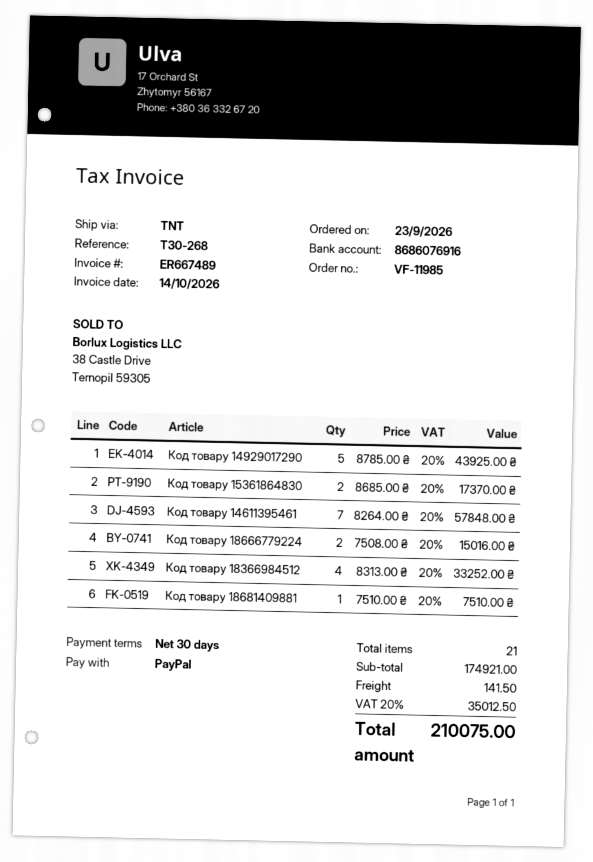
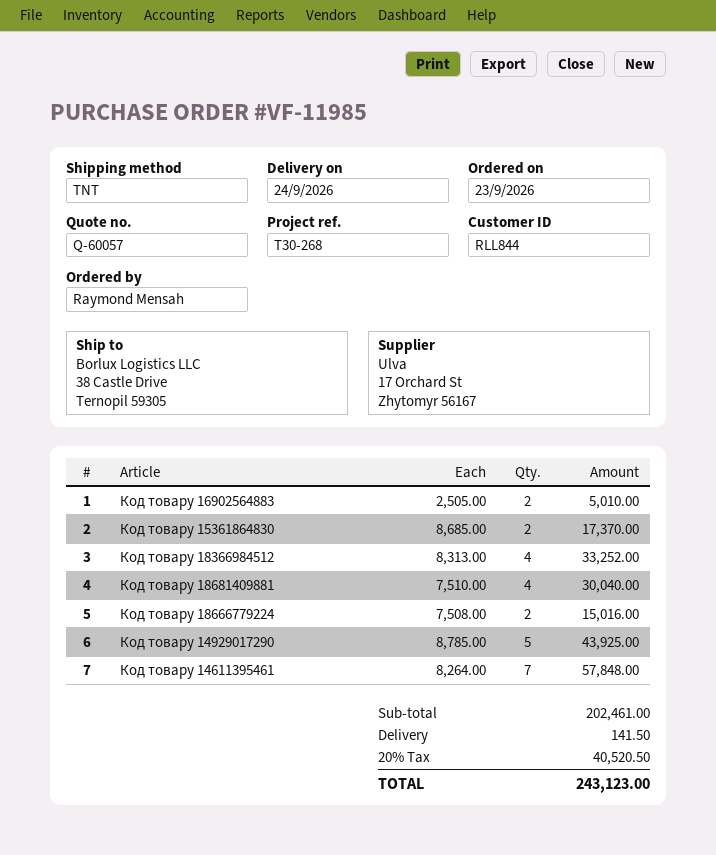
Код товару 18681409881: 1 x 7510.00 = 7510.00 -> 4 x 7510.00 = 30040.00
Код товару 16902564883: none -> 2 x 2505.00 = 5010.00
subtotal: 174921.00 -> 202461.00
tax: 20% = 35012.50 -> 20% = 40520.50
total: 210075.00 -> 243123.00

